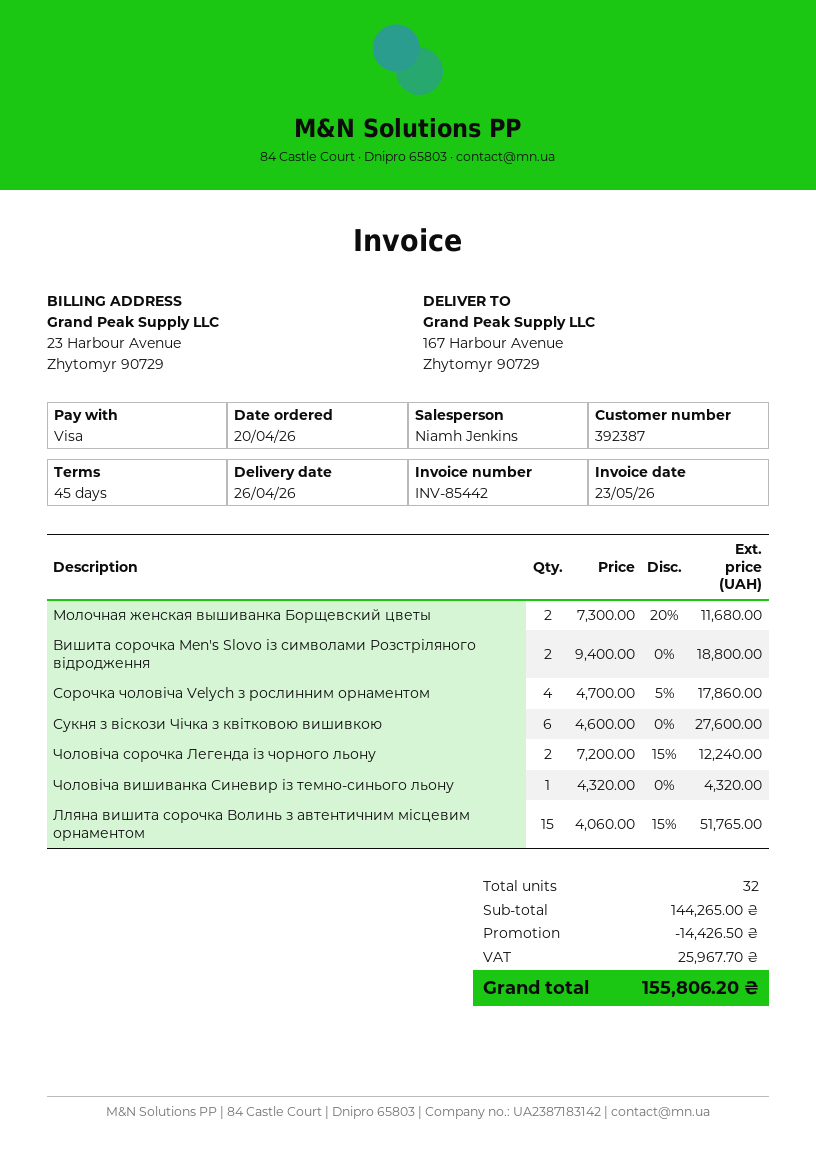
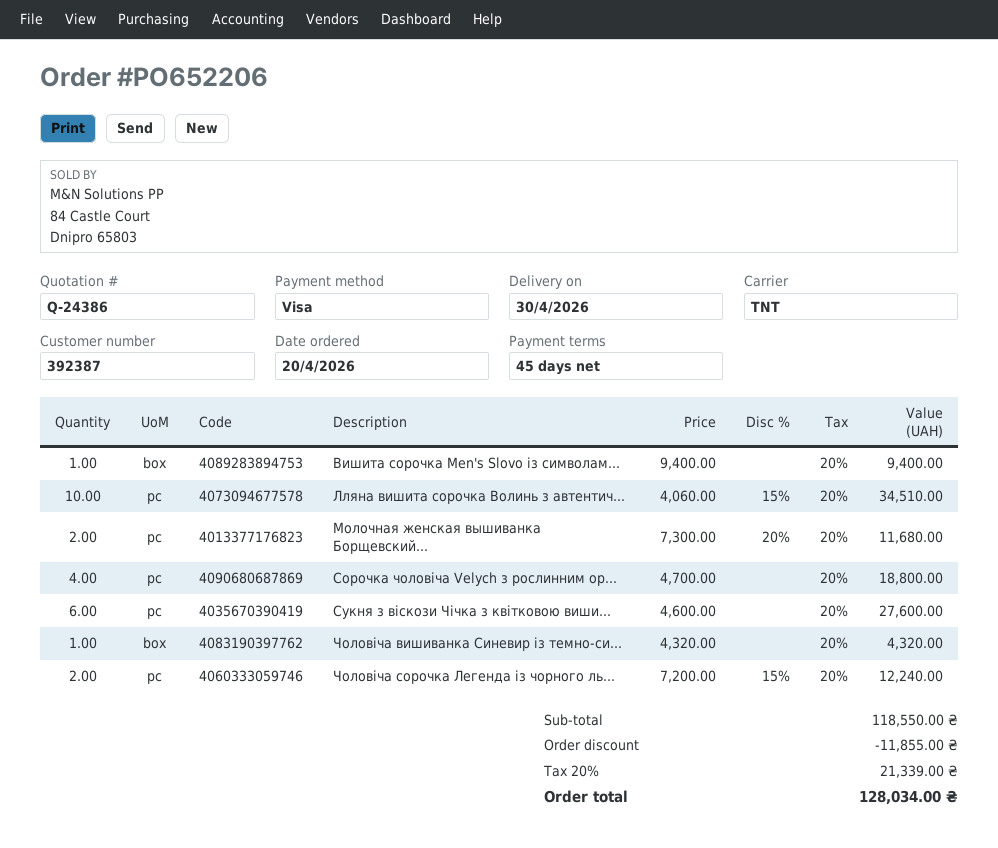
delivery date: 2026-04-26 -> 2026-04-30
Вишита сорочка Men's Slovo із символами Розстріляного відродження: 2 x 9400.00 = 18800.00 -> 1 x 9400.00 = 9400.00
Сорочка чоловіча Velych з рослинним орнаментом: 4 x 4700.00 - 5% = 17860.00 -> 4 x 4700.00 = 18800.00
Лляна вишита сорочка Волинь з автентичним місцевим орнаментом: 15 x 4060.00 - 15% = 51765.00 -> 10 x 4060.00 - 15% = 34510.00
subtotal: 144265.00 -> 118550.00
discount: 14426.50 -> 11855.00
tax: 25967.70 -> 21339.00
total: 155806.20 -> 128034.00

